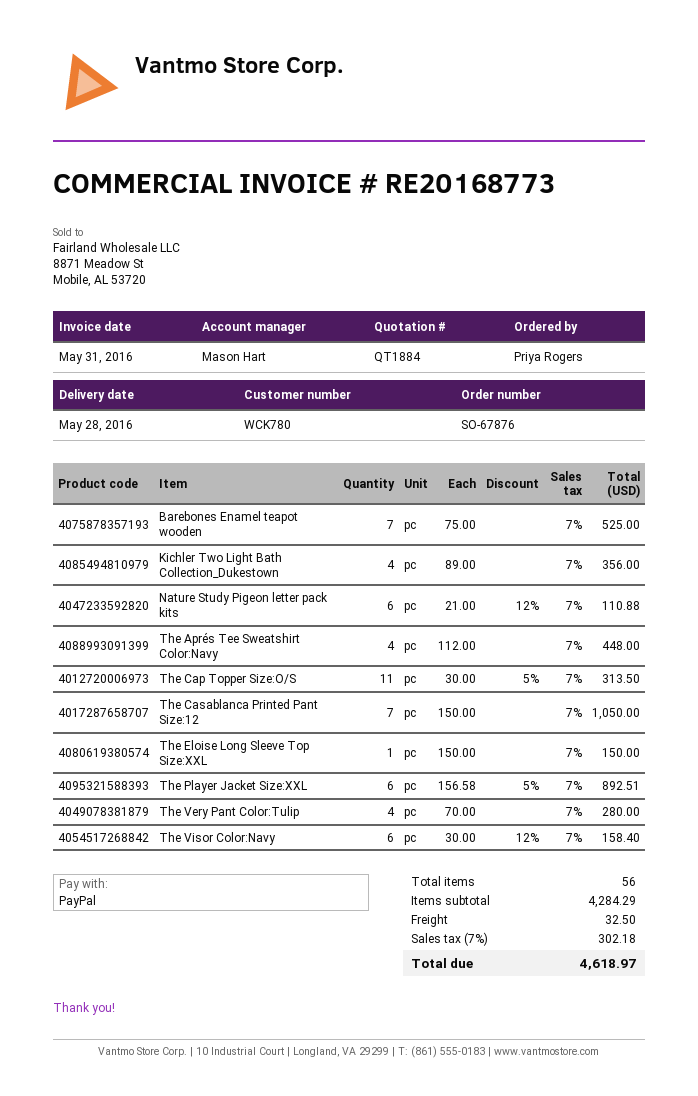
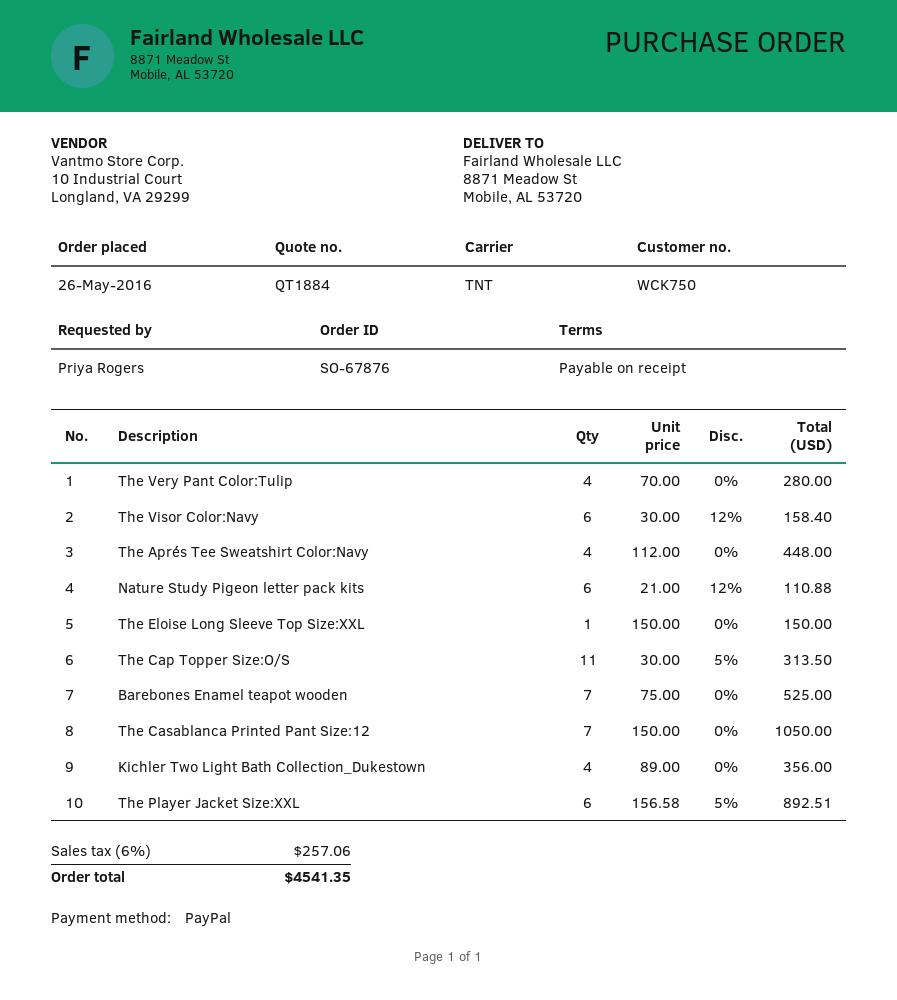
customer number: WCK780 -> WCK750
shipping: 32.50 -> none
tax: 7% = 302.18 -> 6% = 257.06
total: 4618.97 -> 4541.35

